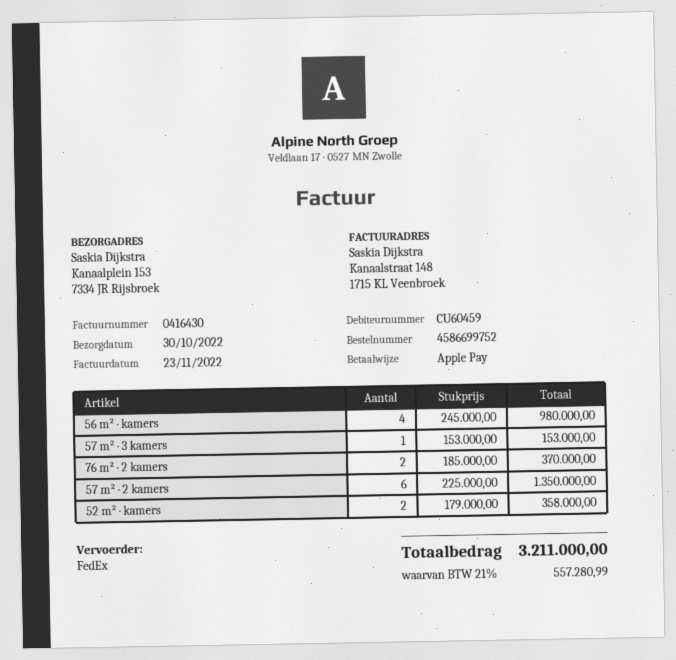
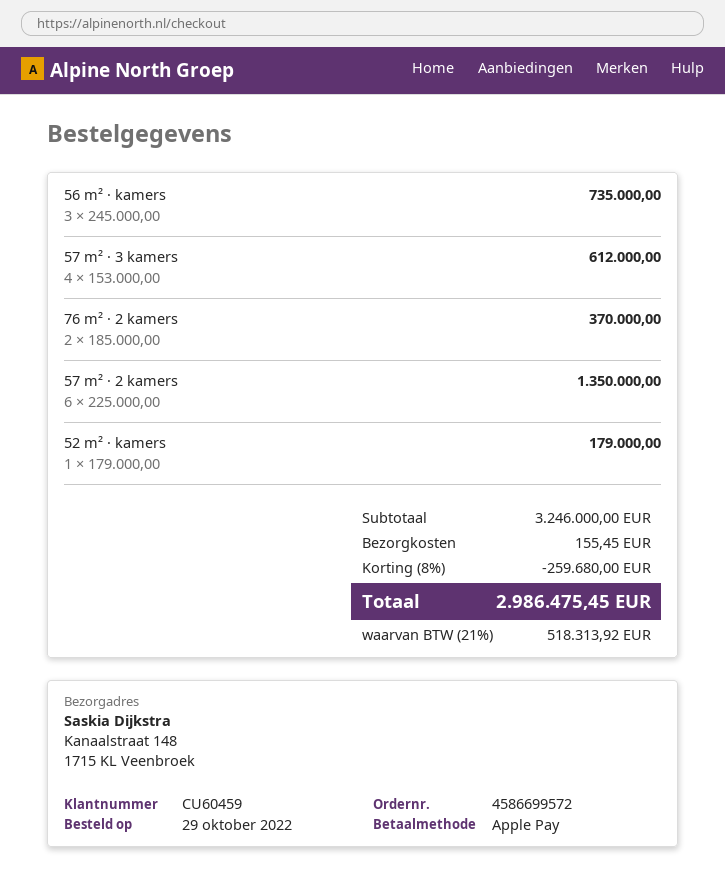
order number: 4586699752 -> 4586699572
ship to: Kanaalplein 153, 7334 JR Rijsbroek -> Kanaalstraat 148, 1715 KL Veenbroek
56 m² · kamers: 4 x 245000.00 = 980000.00 -> 3 x 245000.00 = 735000.00
57 m² · 3 kamers: 1 x 153000.00 = 153000.00 -> 4 x 153000.00 = 612000.00
52 m² · kamers: 2 x 179000.00 = 358000.00 -> 1 x 179000.00 = 179000.00
discount: none -> 8% = 259680.00
shipping: none -> 155.45
tax: 21% = 557280.99 -> 21% = 518313.92
total: 3211000.00 -> 2986475.45

